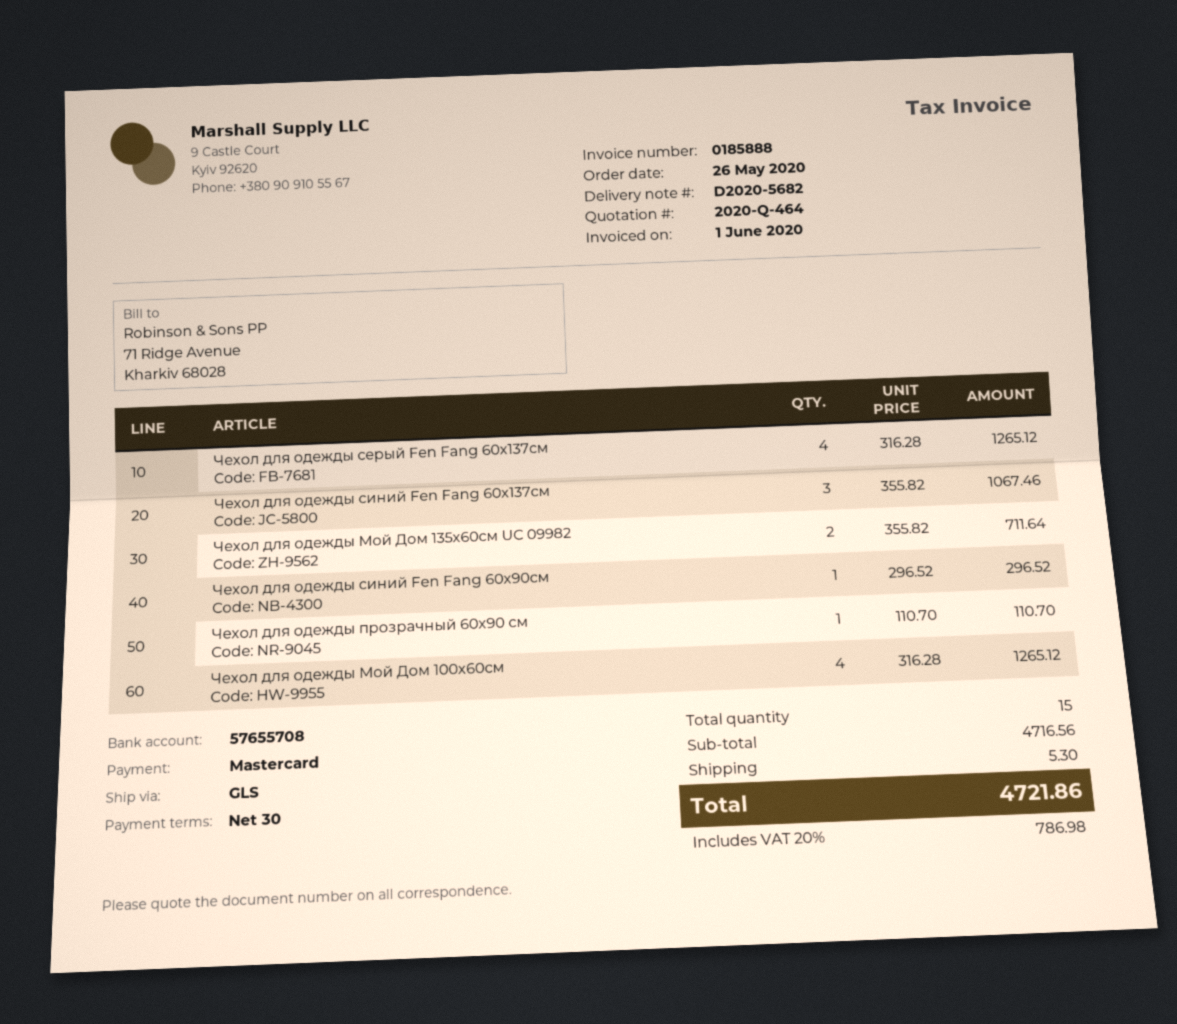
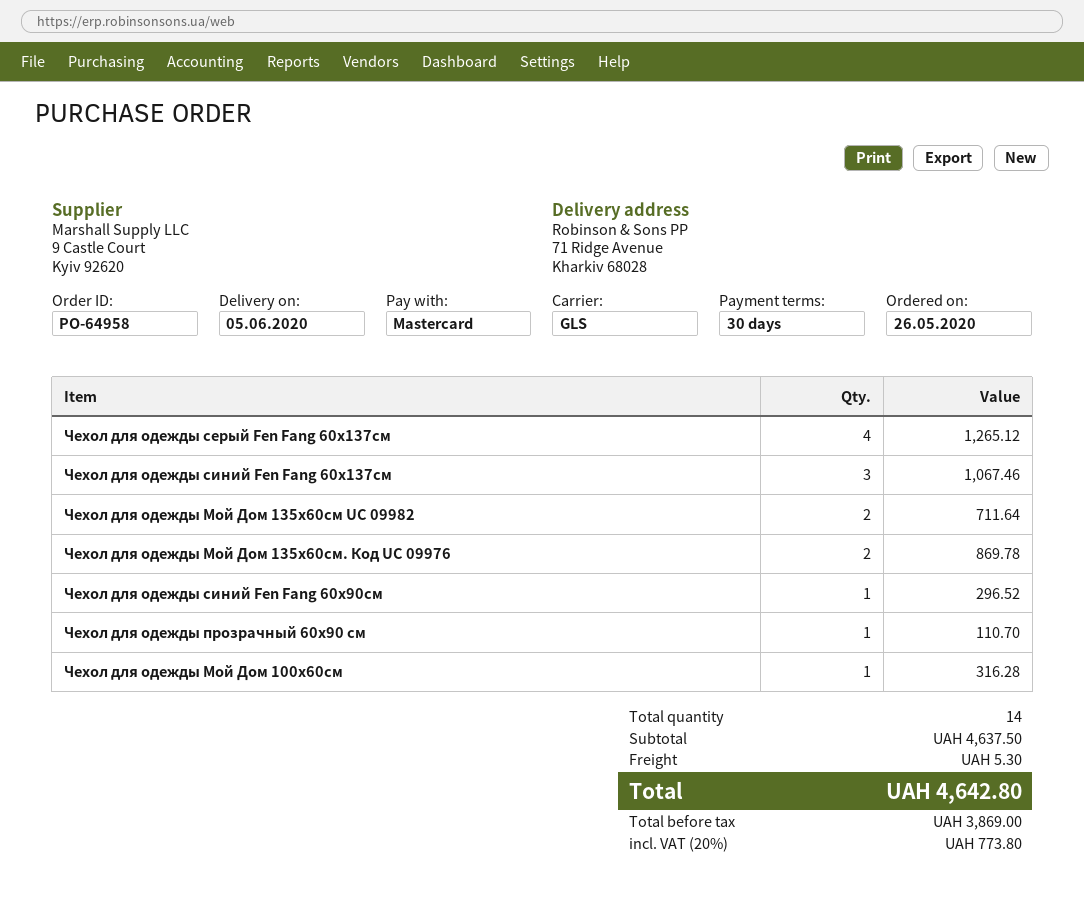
Чехол для одежды Мой Дом 100х60см: 4 for 1265.12 -> 1 for 316.28
Чехол для одежды Мой Дом 135х60см. Код UC 09976: none -> 2 for 869.78
total quantity: 15 -> 14
subtotal: 4716.56 -> 4637.50
tax: 20% = 786.98 -> 20% = 773.80
total: 4721.86 -> 4642.80

